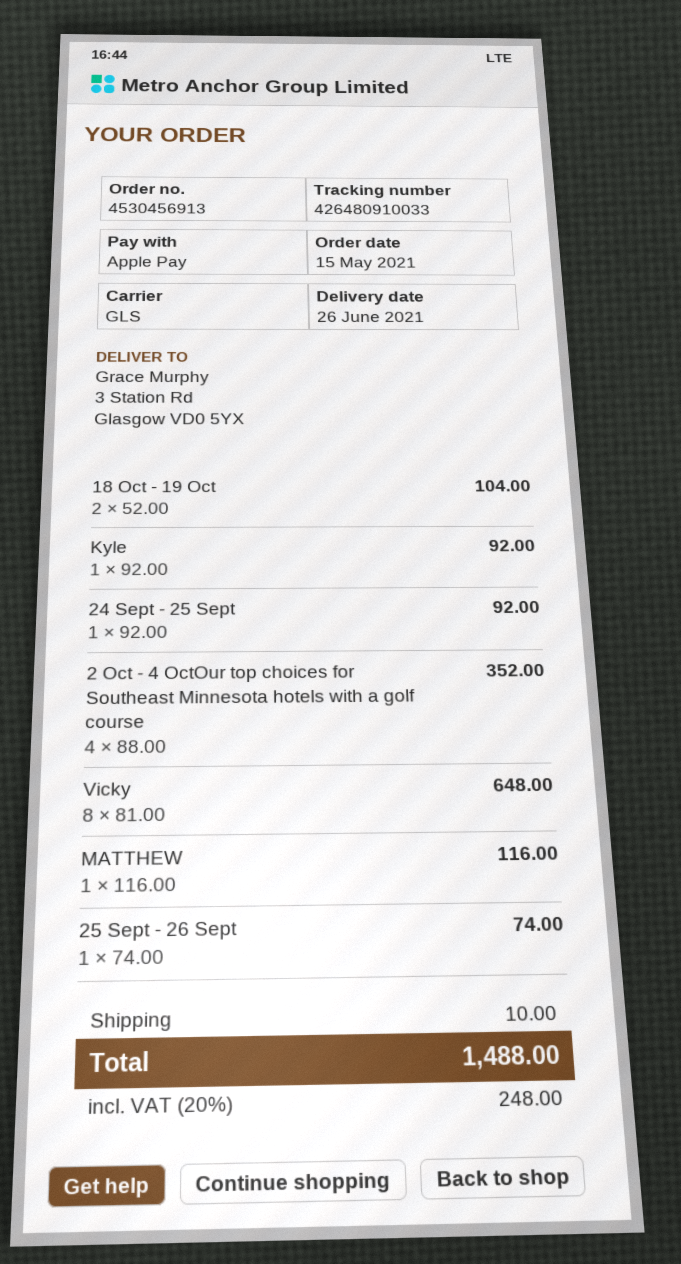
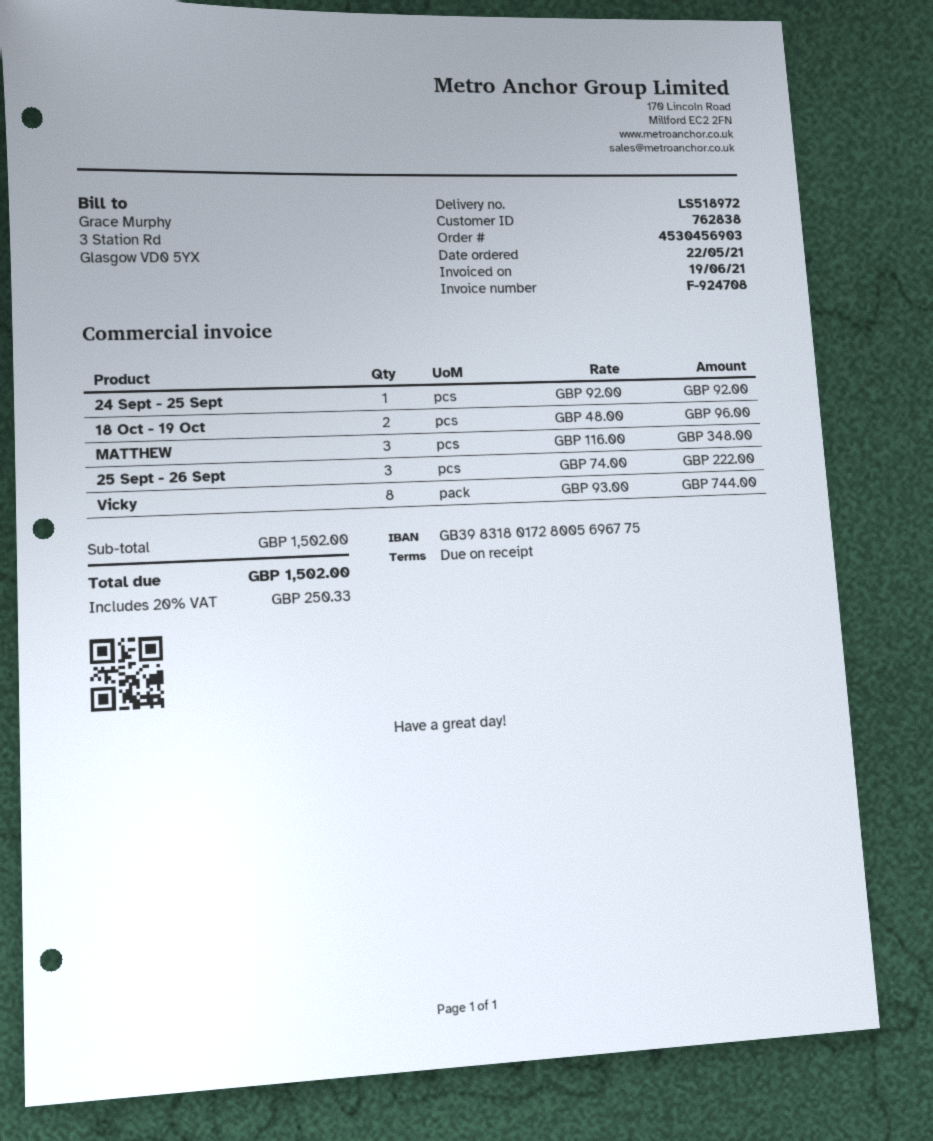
order number: 4530456913 -> 4530456903
order date: 2021-05-15 -> 2021-05-22
18 Oct - 19 Oct: 2 x 52.00 = 104.00 -> 2 x 48.00 = 96.00
Kyle: 1 x 92.00 = 92.00 -> none
2 Oct - 4 OctOur top choices for Southeast Minnesota hotels with a golf course: 4 x 88.00 = 352.00 -> none
Vicky: 8 x 81.00 = 648.00 -> 8 x 93.00 = 744.00
MATTHEW: 1 x 116.00 = 116.00 -> 3 x 116.00 = 348.00
25 Sept - 26 Sept: 1 x 74.00 = 74.00 -> 3 x 74.00 = 222.00
shipping: 10.00 -> none
tax: 20% = 248.00 -> 20% = 250.33
total: 1488.00 -> 1502.00

